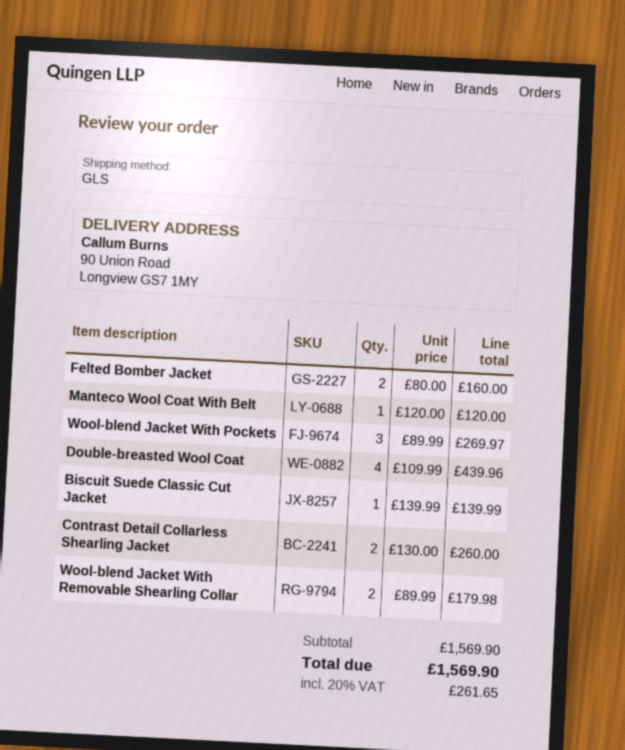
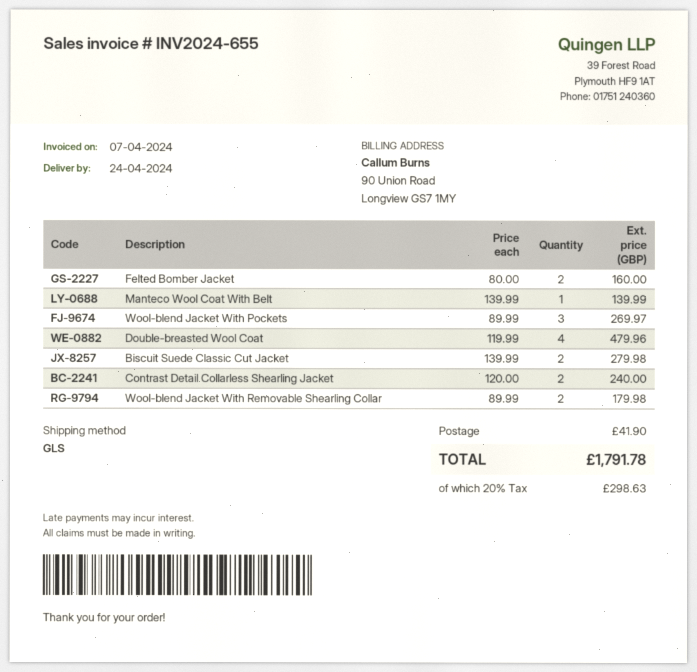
Manteco Wool Coat With Belt: 1 x 120.00 = 120.00 -> 1 x 139.99 = 139.99
Double-breasted Wool Coat: 4 x 109.99 = 439.96 -> 4 x 119.99 = 479.96
Biscuit Suede Classic Cut Jacket: 1 x 139.99 = 139.99 -> 2 x 139.99 = 279.98
Contrast Detail Collarless Shearling Jacket: 2 x 130.00 = 260.00 -> 2 x 120.00 = 240.00
shipping: none -> 41.90
tax: 20% = 261.65 -> 20% = 298.63
total: 1569.90 -> 1791.78

